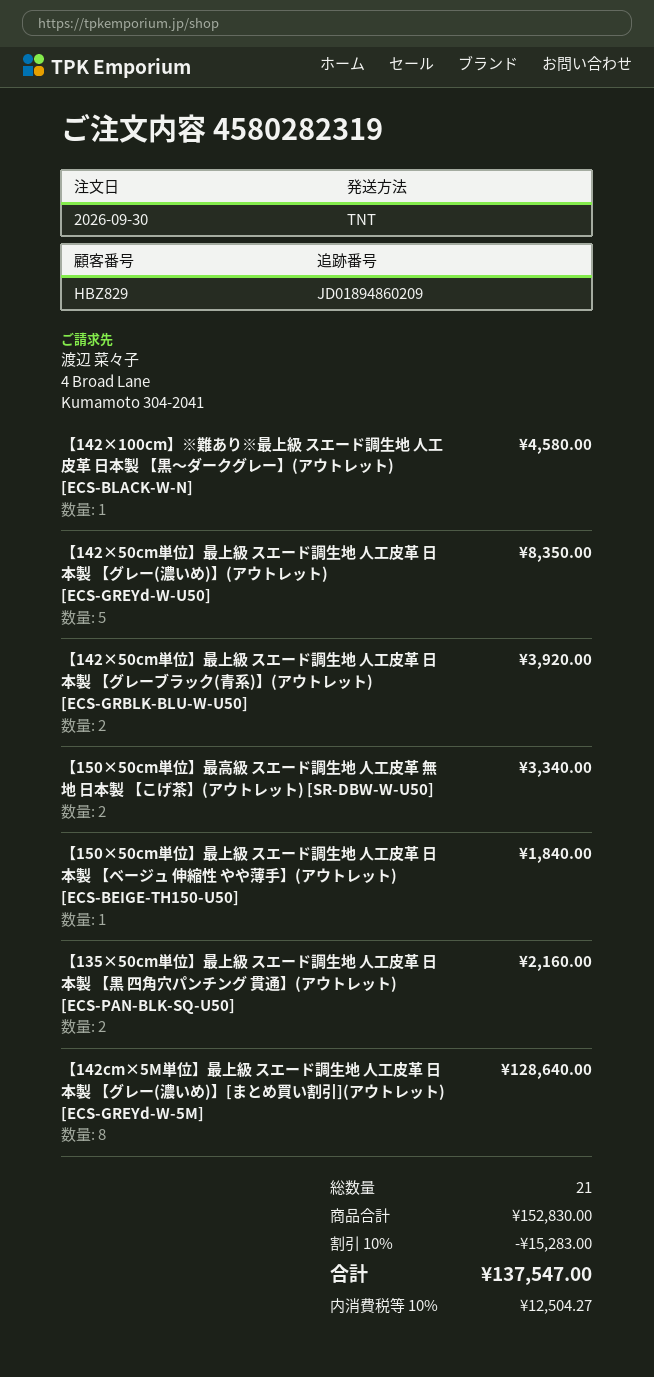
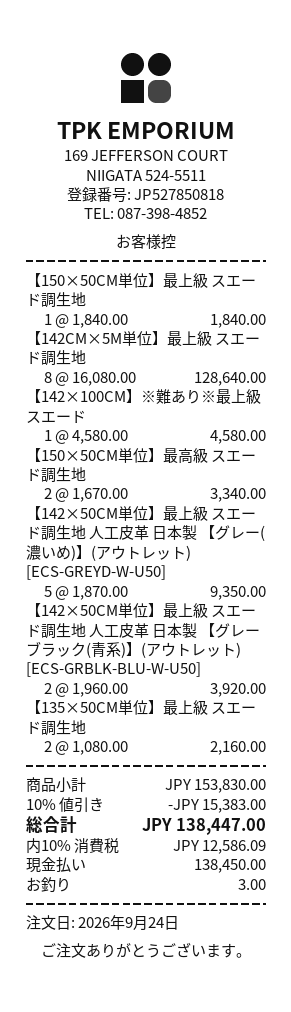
order date: 2026-09-30 -> 2026-09-24
【142×50cm単位】最上級 スエード調生地 人工皮革 日本製 【グレー(濃いめ)】(アウトレット) [ECS-GREYd-W-U50]: 5 for 8350.00 -> 5 for 9350.00
subtotal: 152830.00 -> 153830.00
discount: 10% = 15283.00 -> 10% = 15383.00
tax: 10% = 12504.27 -> 10% = 12586.09
total: 137547.00 -> 138447.00

